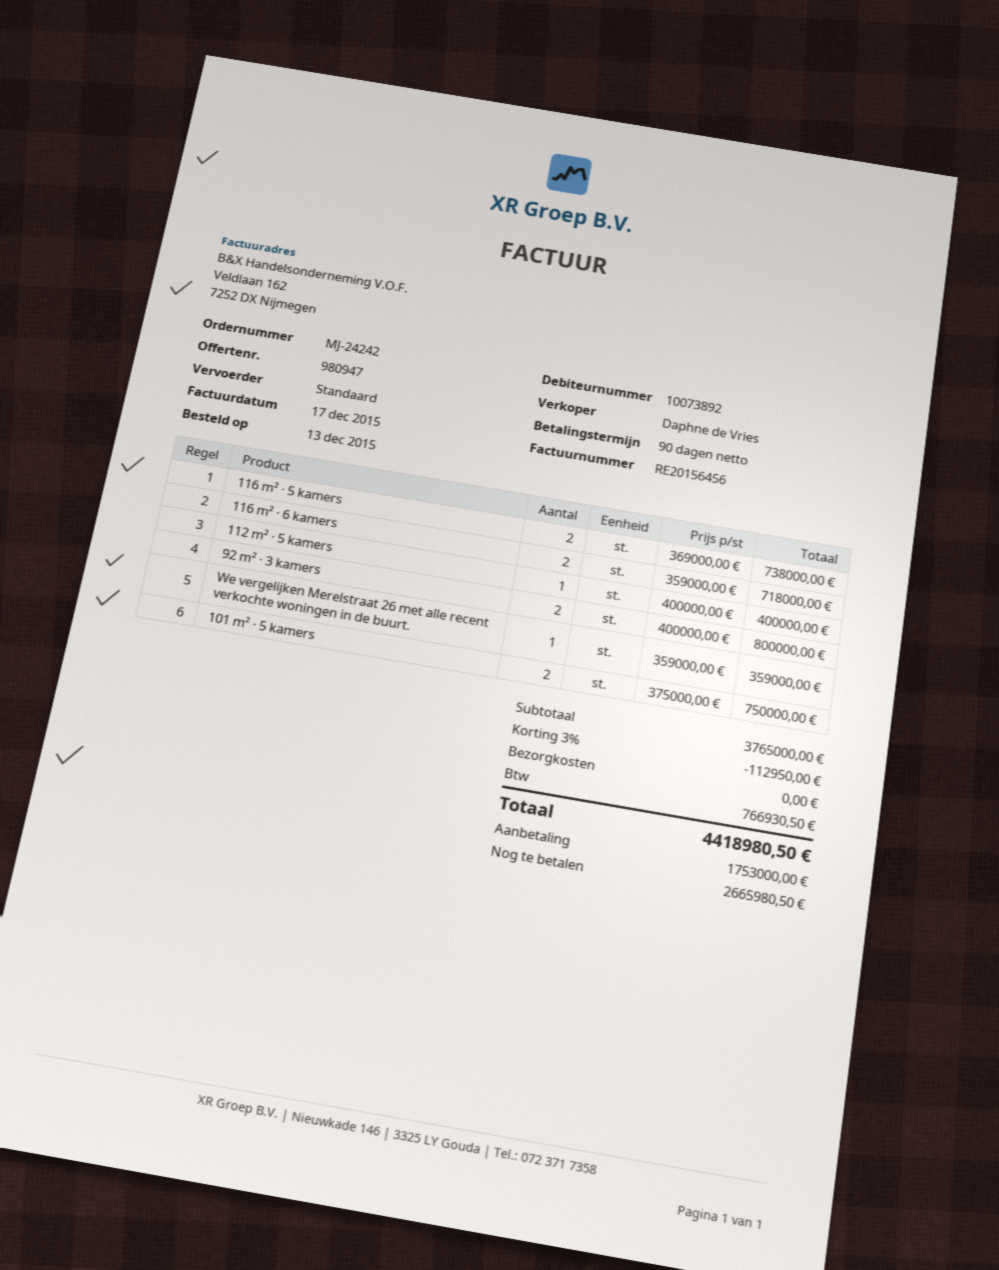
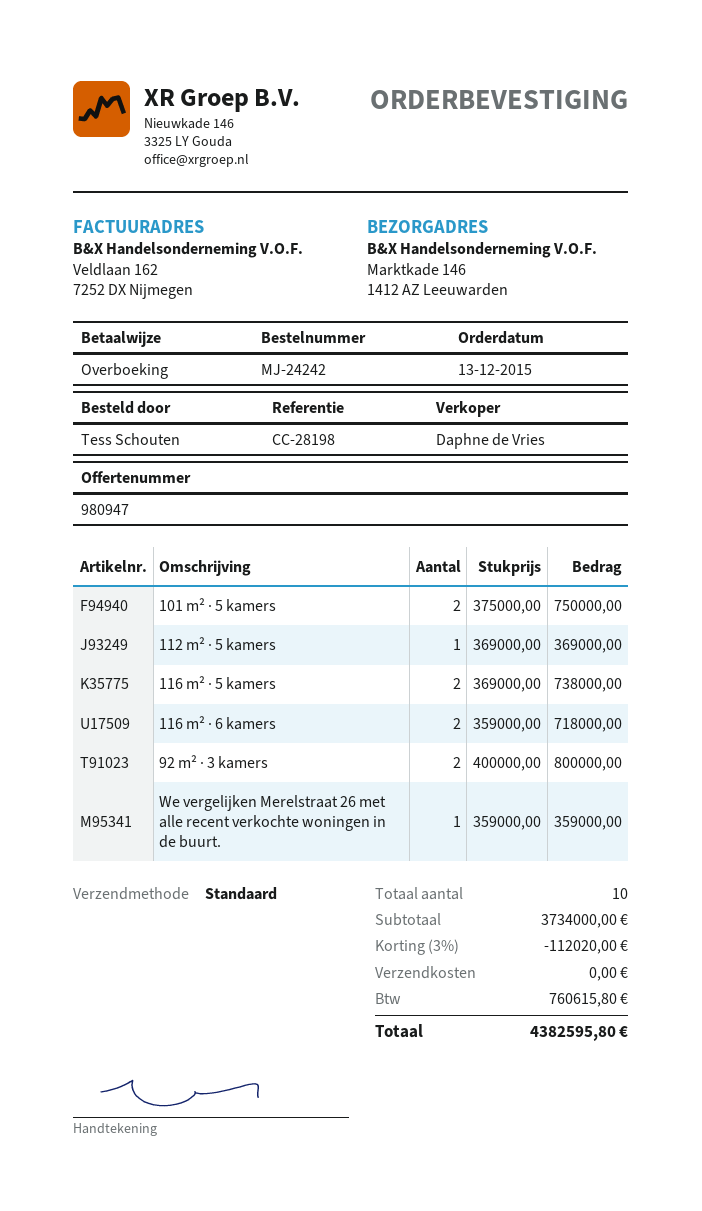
112 m² · 5 kamers: 1 x 400000.00 = 400000.00 -> 1 x 369000.00 = 369000.00
subtotal: 3765000.00 -> 3734000.00
discount: 3% = 112950.00 -> 3% = 112020.00
tax: 766930.50 -> 760615.80
total: 4418980.50 -> 4382595.80

